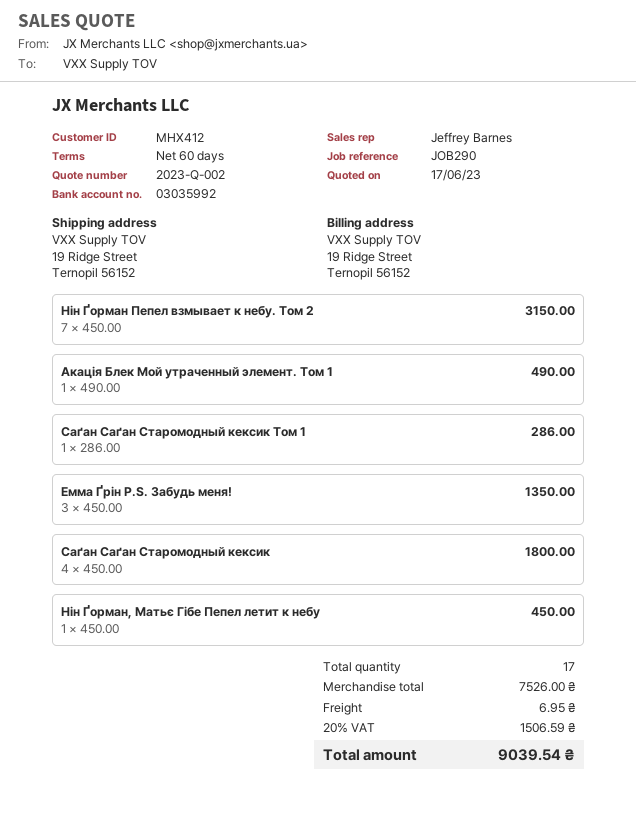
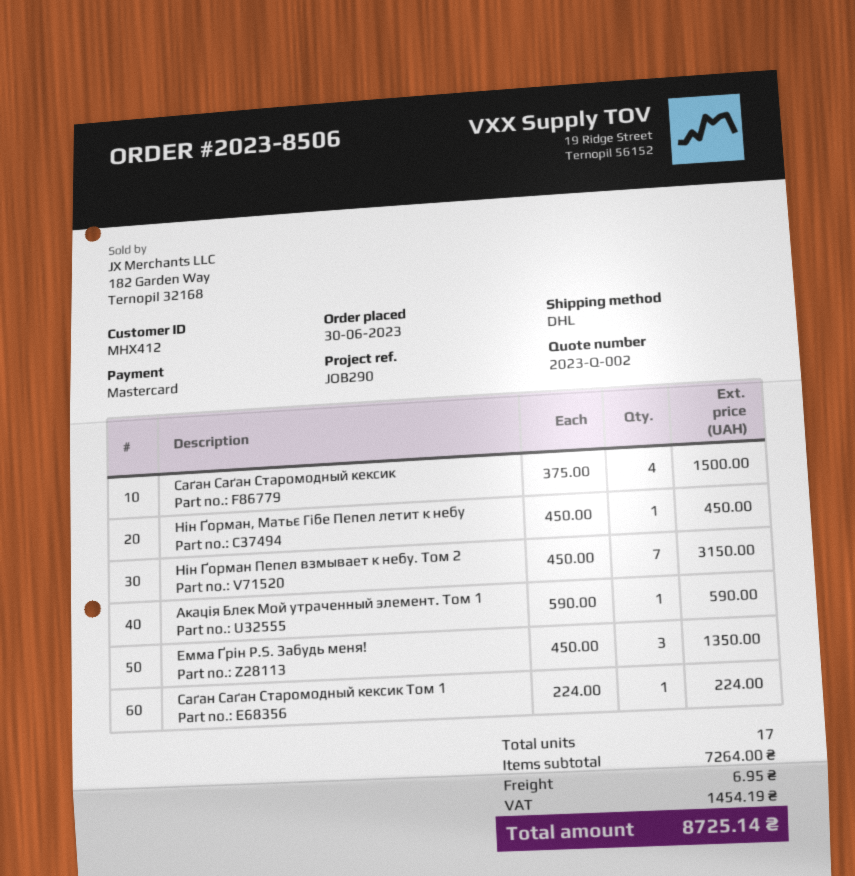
Акація Блек Мой утраченный элемент. Том 1: 1 x 490.00 = 490.00 -> 1 x 590.00 = 590.00
Саґан Саґан Старомодный кексик Том 1: 1 x 286.00 = 286.00 -> 1 x 224.00 = 224.00
Саґан Саґан Старомодный кексик: 4 x 450.00 = 1800.00 -> 4 x 375.00 = 1500.00
subtotal: 7526.00 -> 7264.00
tax: 1506.59 -> 1454.19
total: 9039.54 -> 8725.14

